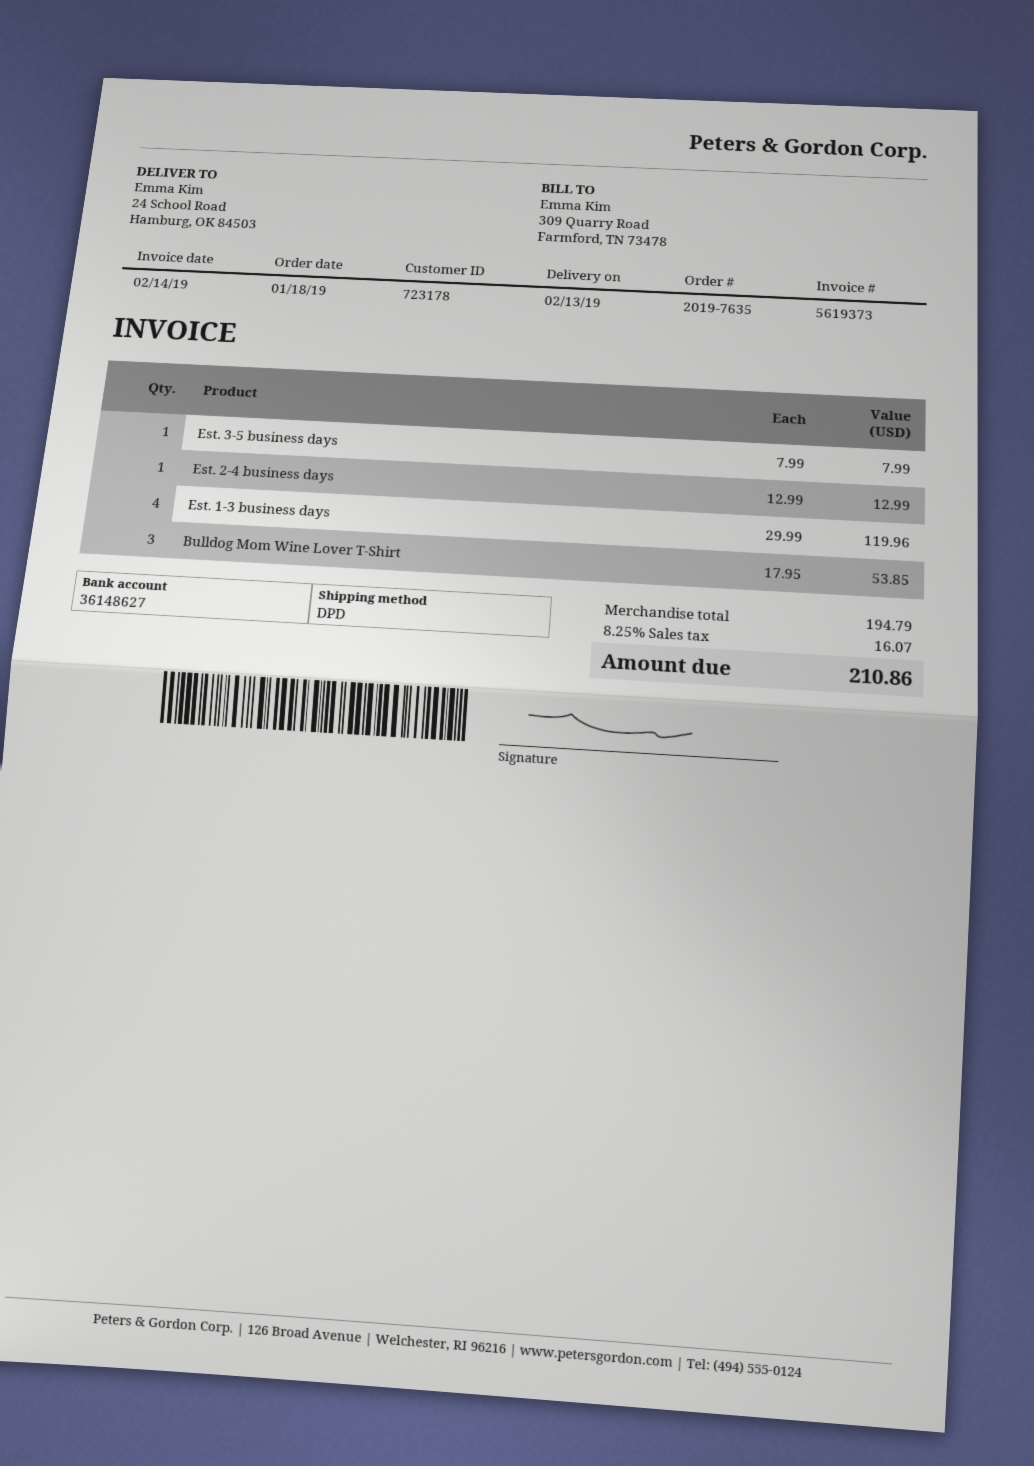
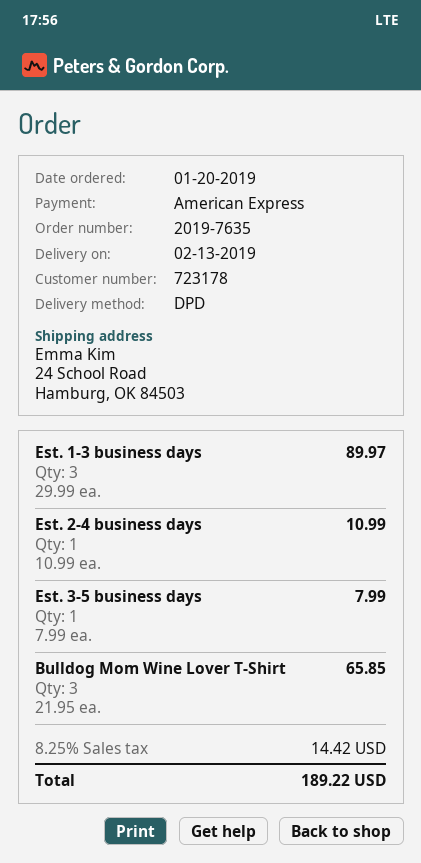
order date: 2019-01-18 -> 2019-01-20
Est. 2-4 business days: 1 x 12.99 = 12.99 -> 1 x 10.99 = 10.99
Est. 1-3 business days: 4 x 29.99 = 119.96 -> 3 x 29.99 = 89.97
Bulldog Mom Wine Lover T-Shirt: 3 x 17.95 = 53.85 -> 3 x 21.95 = 65.85
tax: 8.25% = 16.07 -> 8.25% = 14.42
total: 210.86 -> 189.22

